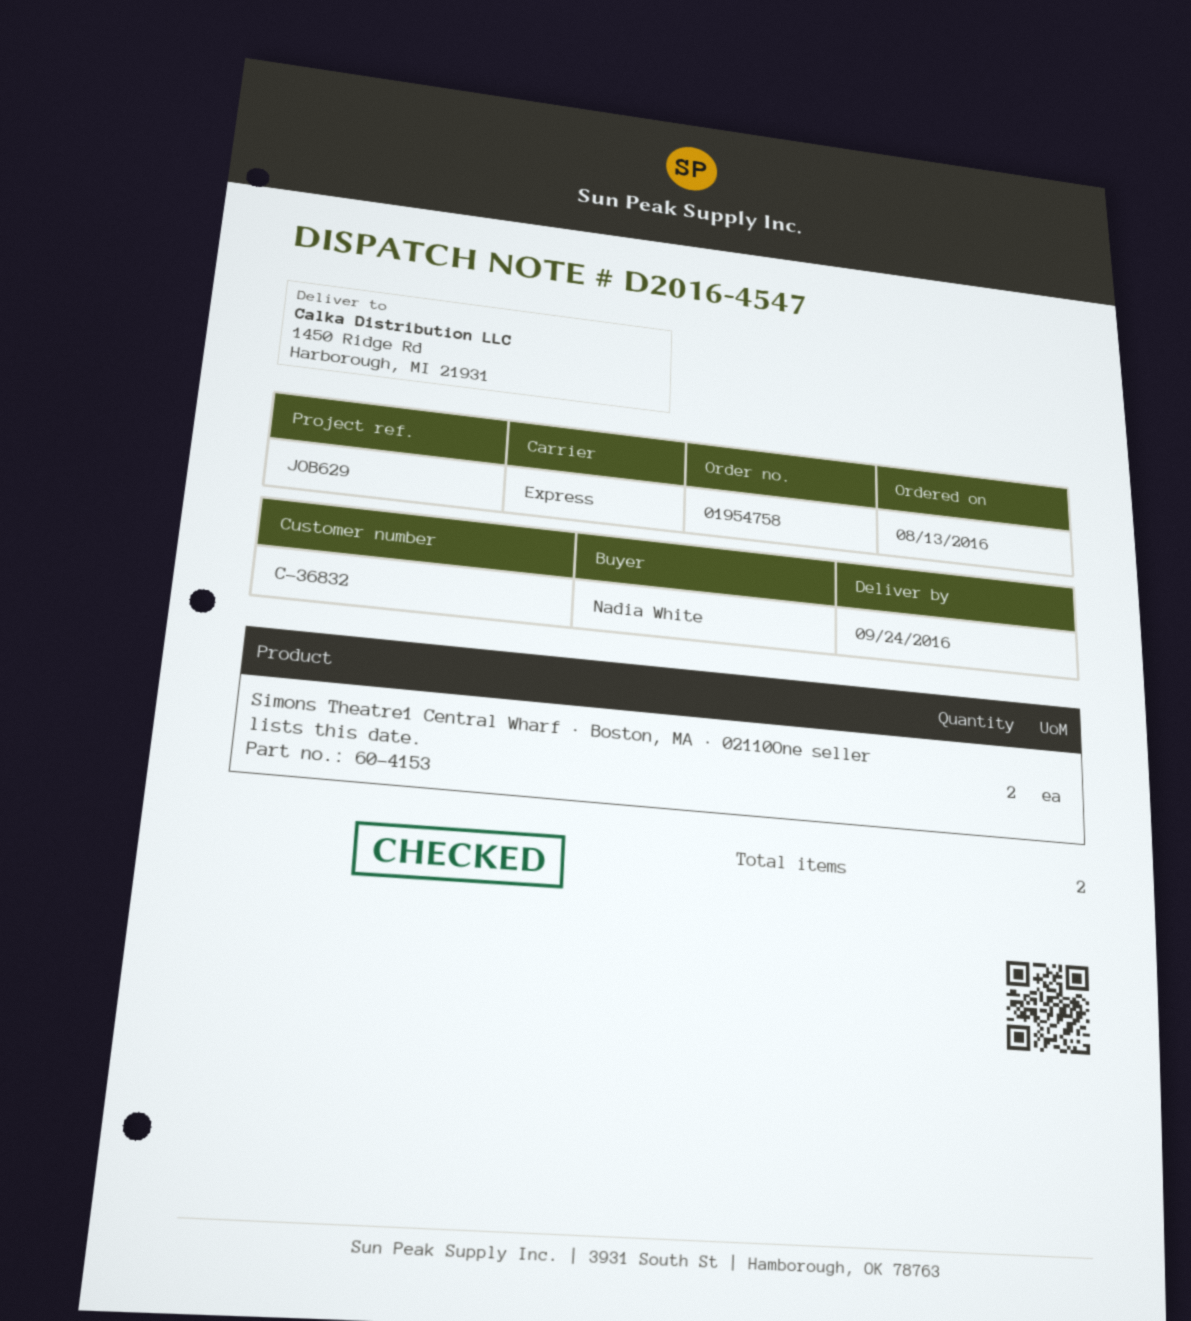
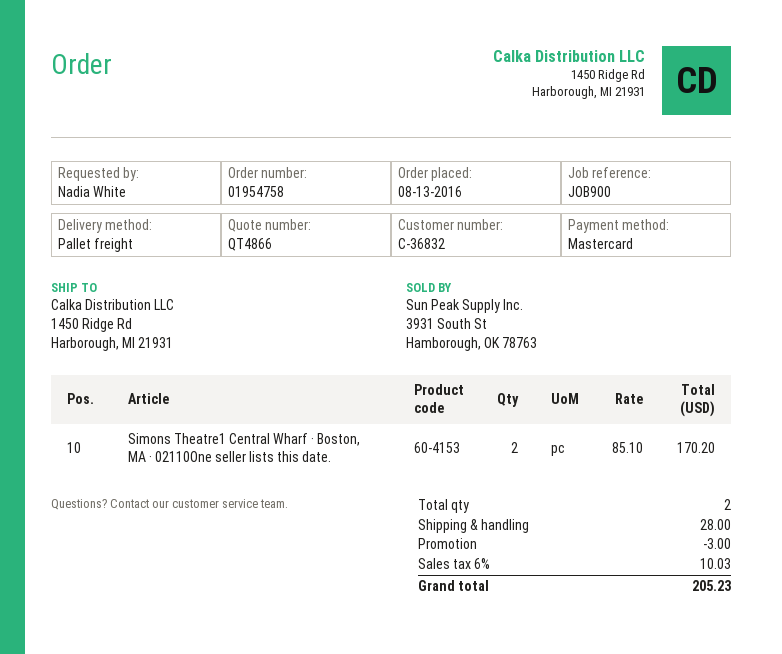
reference: JOB629 -> JOB900
shipping method: express -> pallet freight

